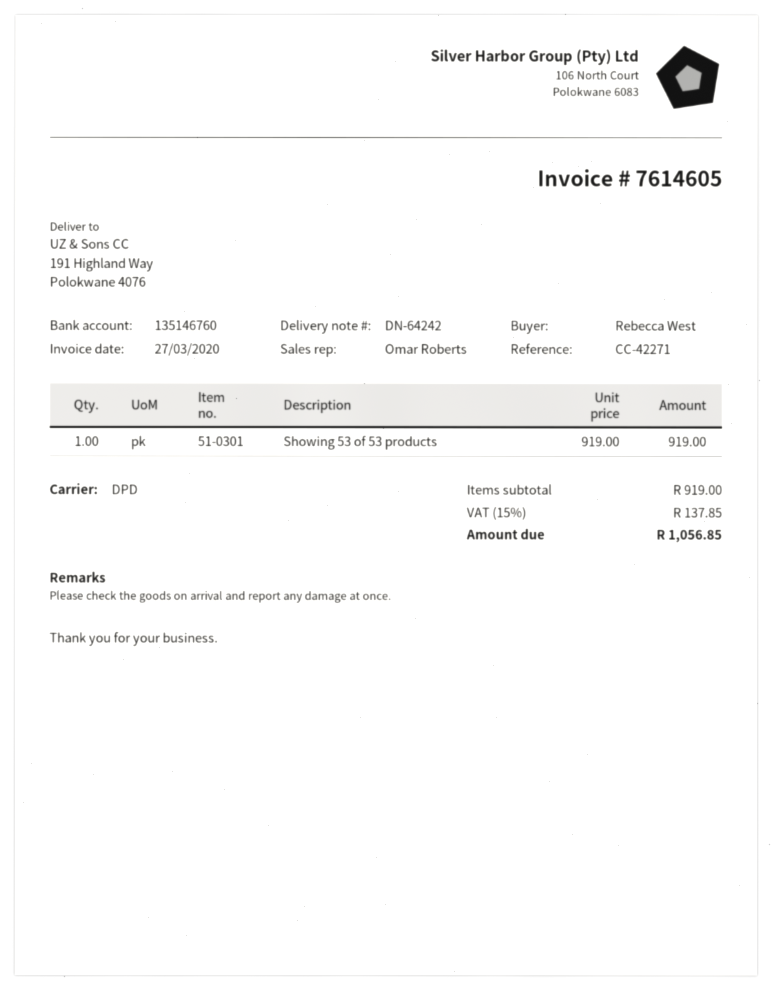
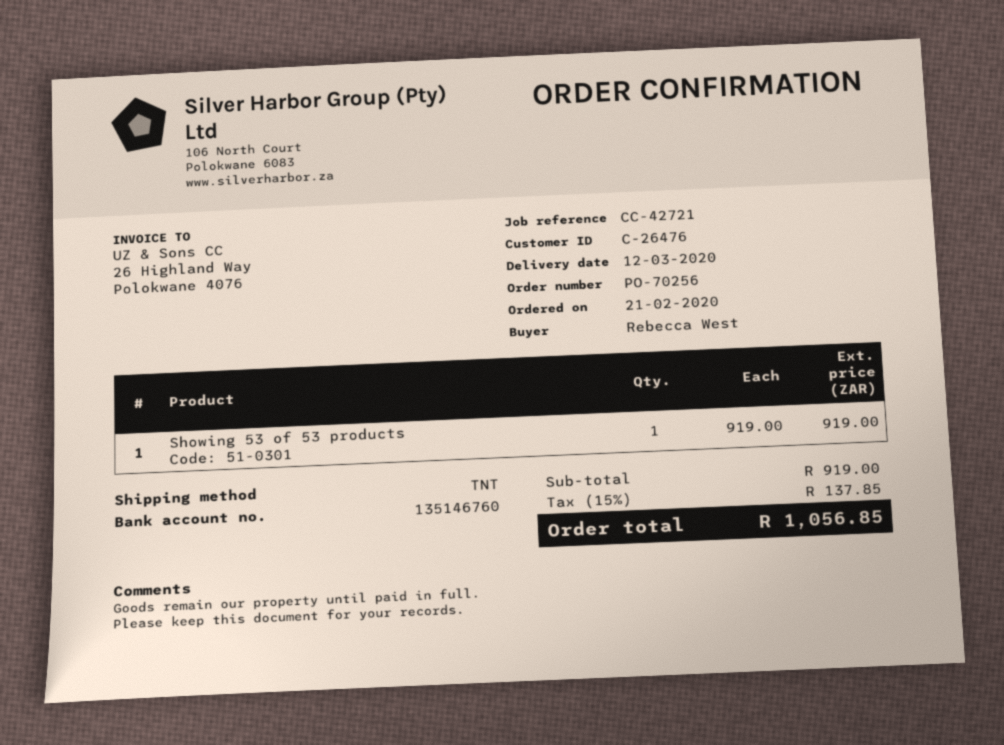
reference: CC-42271 -> CC-42721
shipping method: DPD -> TNT

